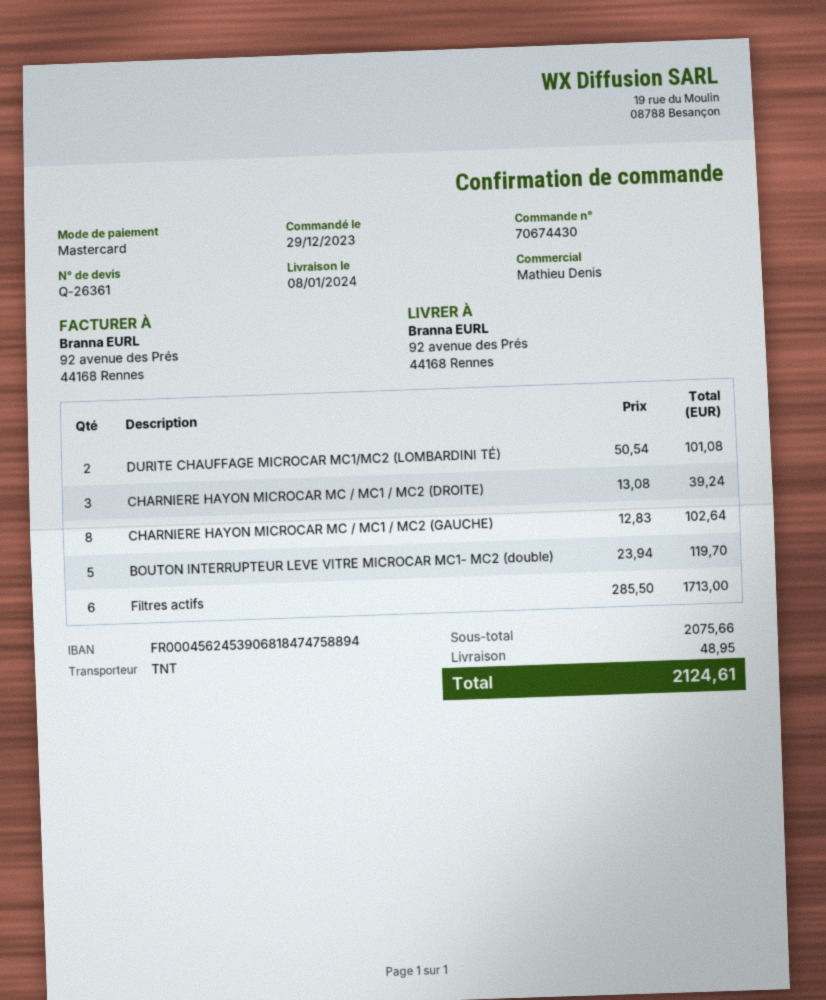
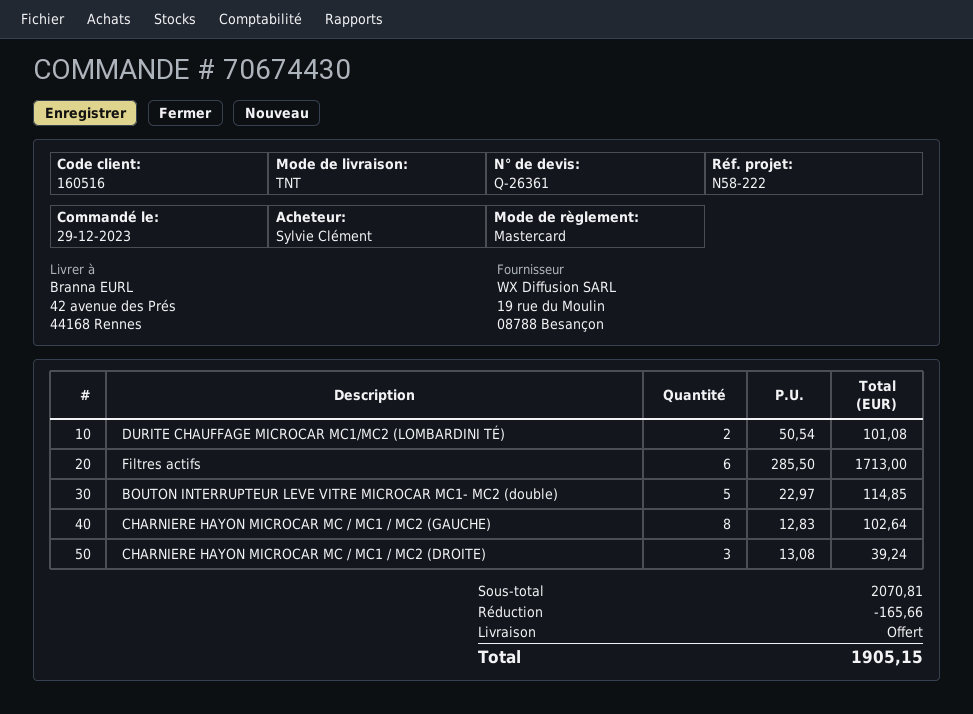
ship to: 92 avenue des Prés, 44168 Rennes -> 42 avenue des Prés, 44168 Rennes
BOUTON INTERRUPTEUR LEVE VITRE MICROCAR MC1- MC2 (double): 5 x 23.94 = 119.70 -> 5 x 22.97 = 114.85
subtotal: 2075.66 -> 2070.81
discount: none -> 165.66
shipping: 48.95 -> 0.00
total: 2124.61 -> 1905.15

